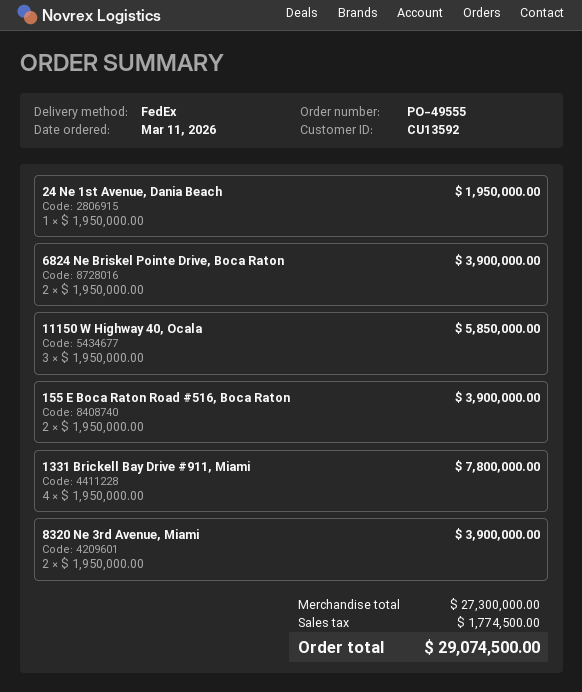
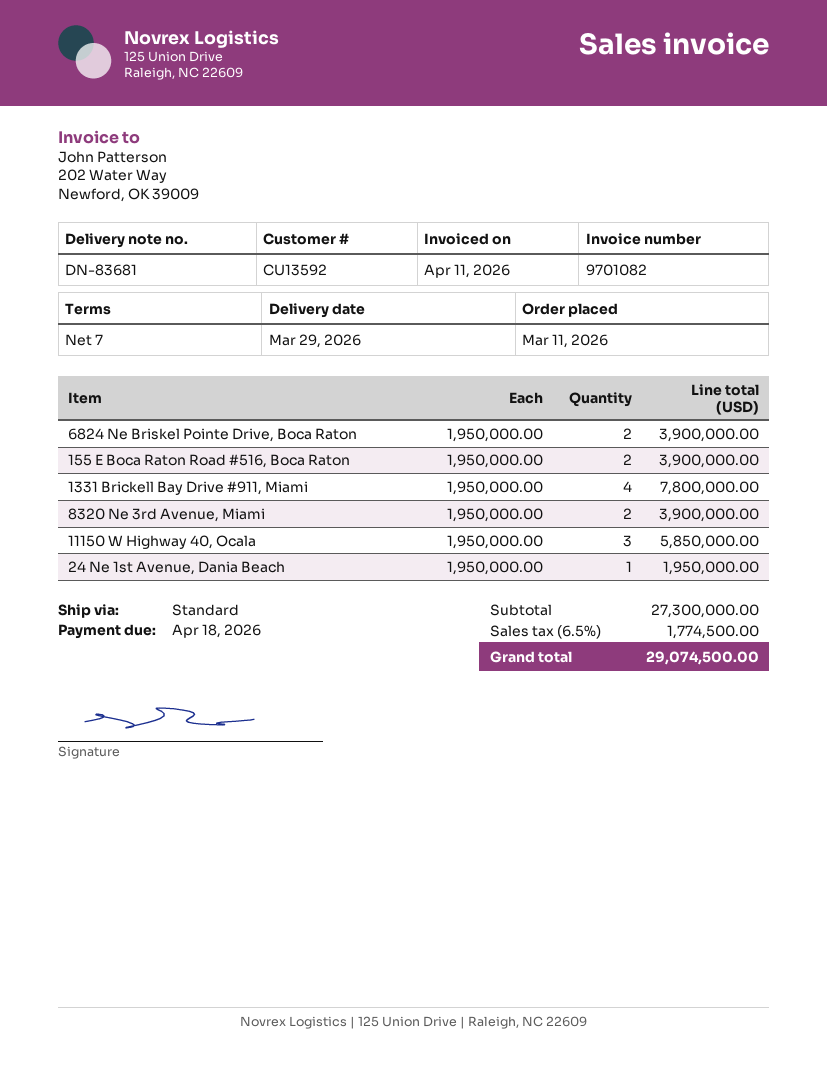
shipping method: FedEx -> standard

